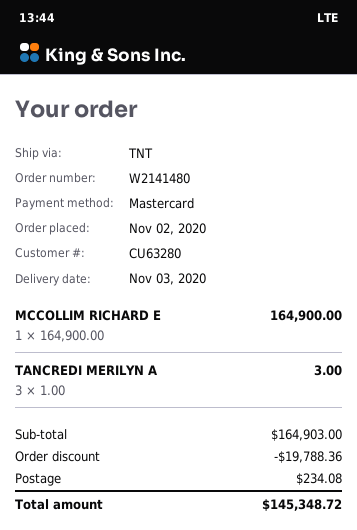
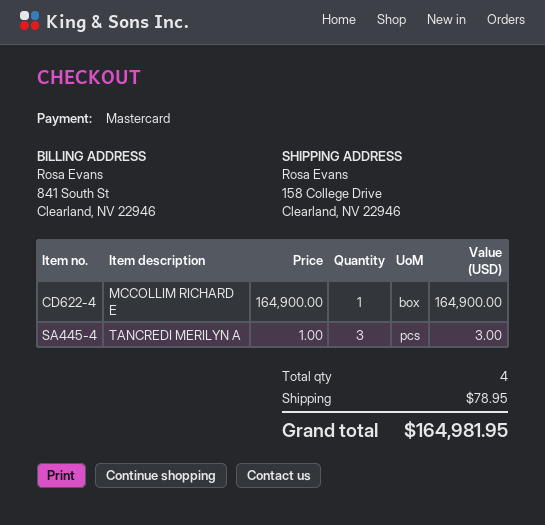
discount: 19788.36 -> none
shipping: 234.08 -> 78.95
total: 145348.72 -> 164981.95

